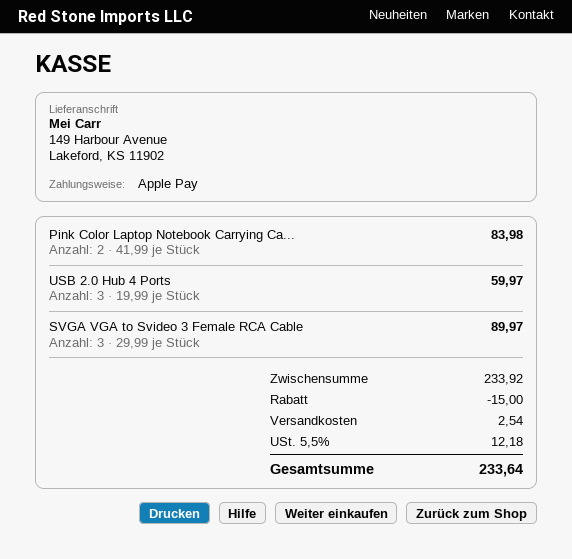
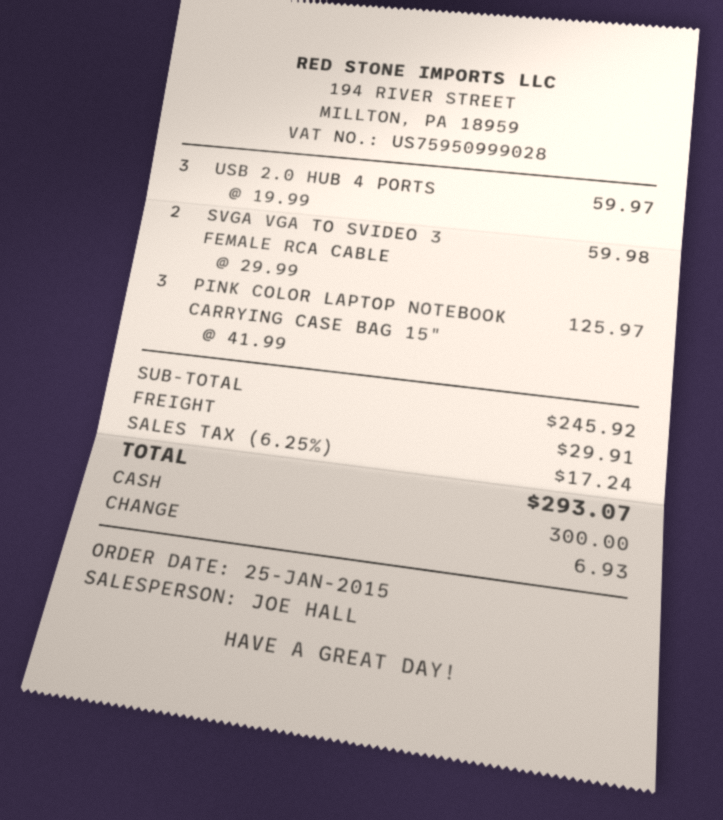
payment method: Apple Pay -> cash
Pink Color Laptop Notebook Carrying Ca...: 2 x 41.99 = 83.98 -> 3 x 41.99 = 125.97
SVGA VGA to Svideo 3 Female RCA Cable: 3 x 29.99 = 89.97 -> 2 x 29.99 = 59.98
subtotal: 233.92 -> 245.92
discount: 15.00 -> none
shipping: 2.54 -> 29.91
tax: 5.5% = 12.18 -> 6.25% = 17.24
total: 233.64 -> 293.07

